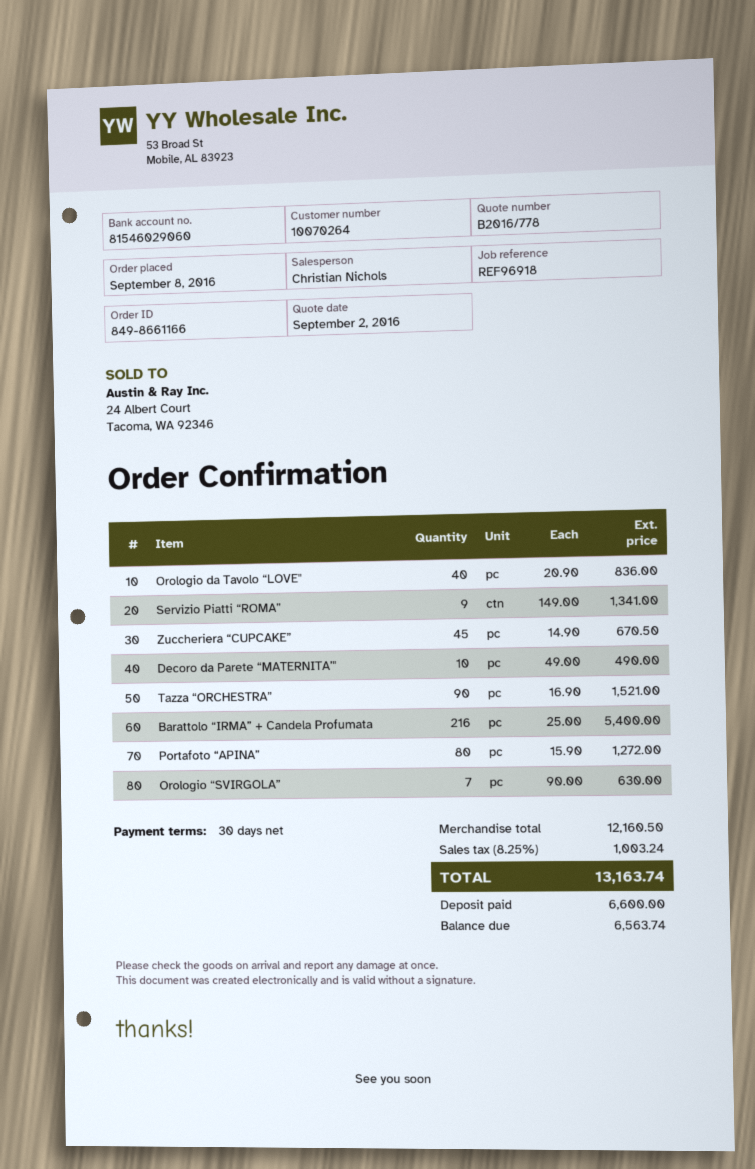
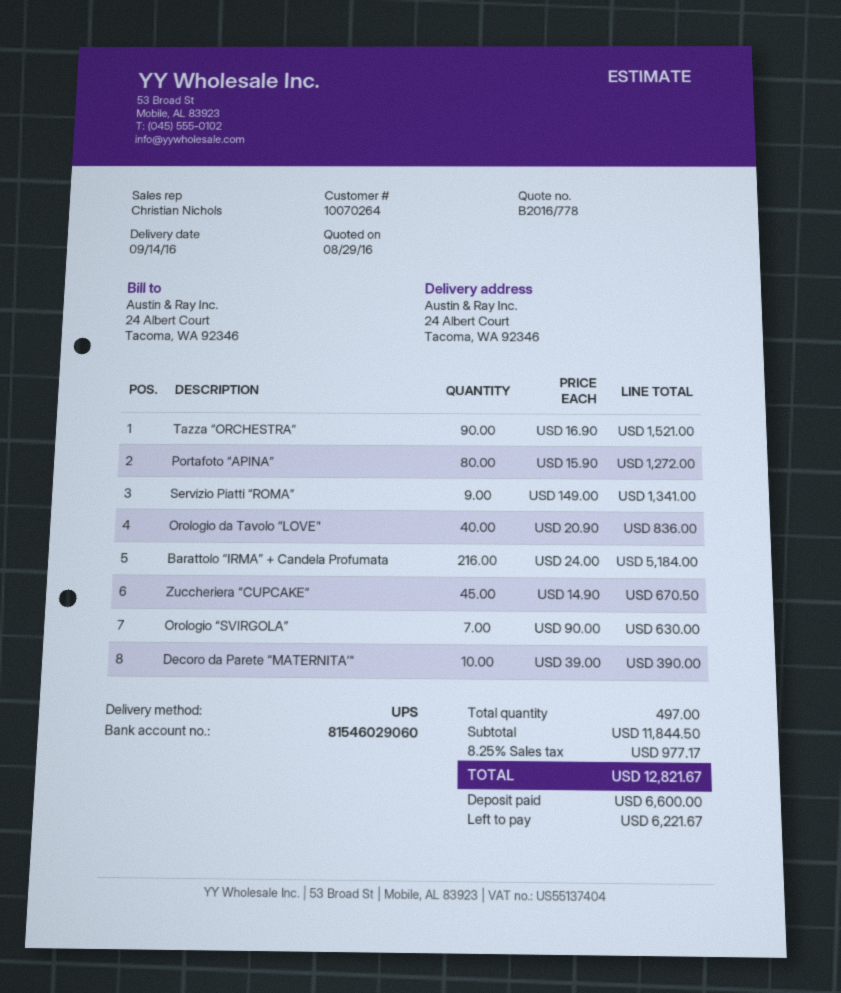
quote date: 2016-09-02 -> 2016-08-29
Decoro da Parete “MATERNITA’": 10 x 49.00 = 490.00 -> 10 x 39.00 = 390.00
Barattolo “IRMA” + Candela Profumata: 216 x 25.00 = 5400.00 -> 216 x 24.00 = 5184.00
subtotal: 12160.50 -> 11844.50
tax: 8.25% = 1003.24 -> 8.25% = 977.17
total: 13163.74 -> 12821.67
balance: 6563.74 -> 6221.67

